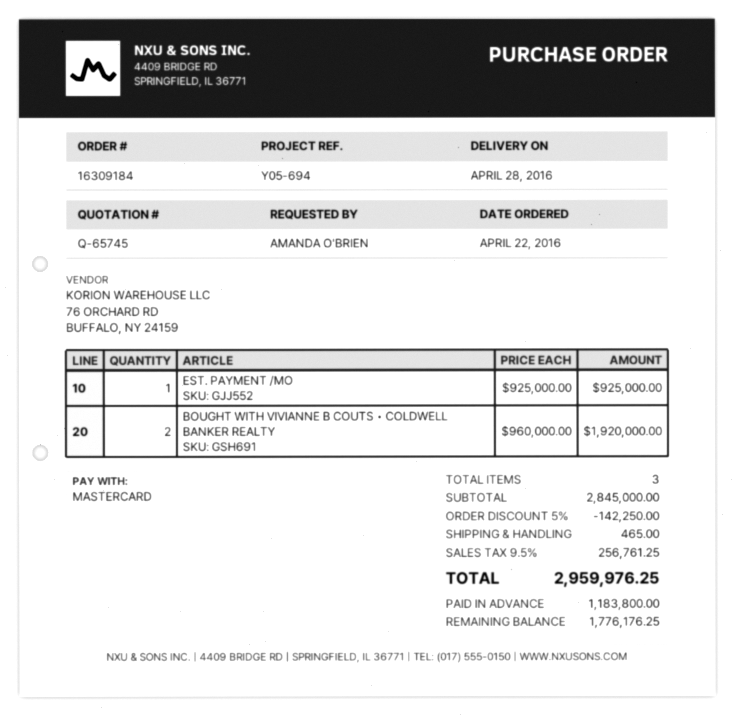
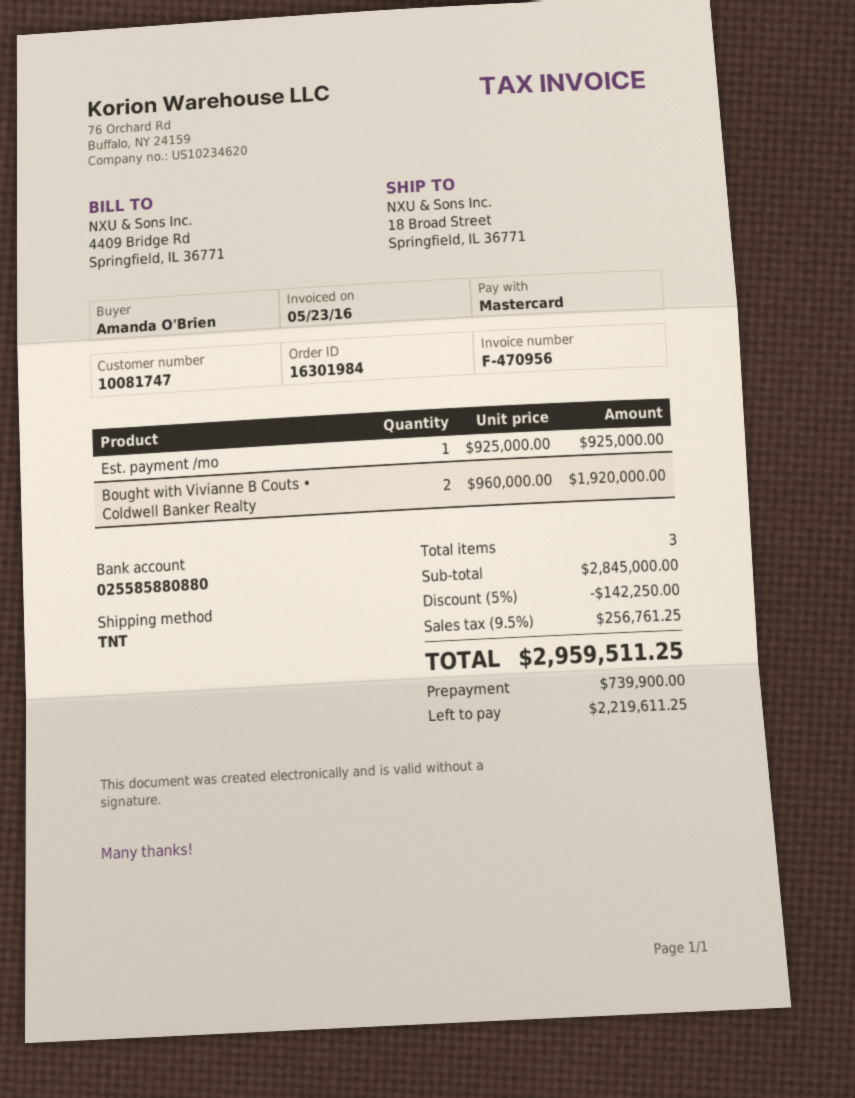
order number: 16309184 -> 16301984
shipping: 465.00 -> none
total: 2959976.25 -> 2959511.25
deposit: 1183800.00 -> 739900.00
balance: 1776176.25 -> 2219611.25

